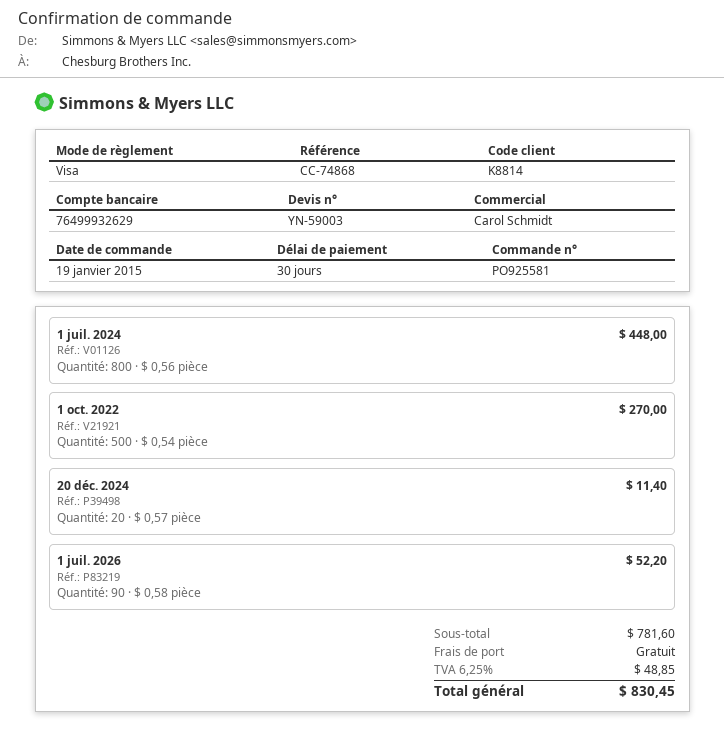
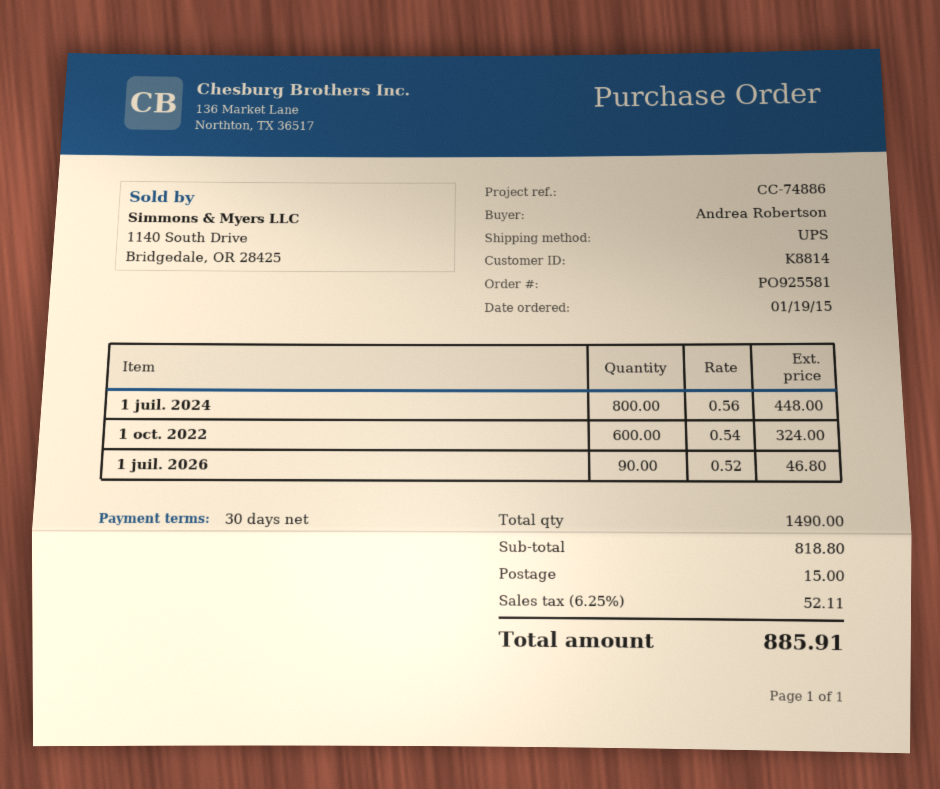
reference: CC-74868 -> CC-74886
1 oct. 2022: 500 x 0.54 = 270.00 -> 600 x 0.54 = 324.00
20 déc. 2024: 20 x 0.57 = 11.40 -> none
1 juil. 2026: 90 x 0.58 = 52.20 -> 90 x 0.52 = 46.80
subtotal: 781.60 -> 818.80
shipping: 0.00 -> 15.00
tax: 6.25% = 48.85 -> 6.25% = 52.11
total: 830.45 -> 885.91

